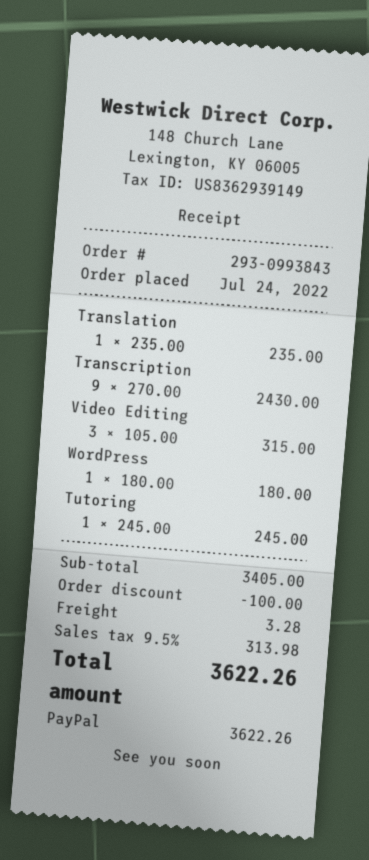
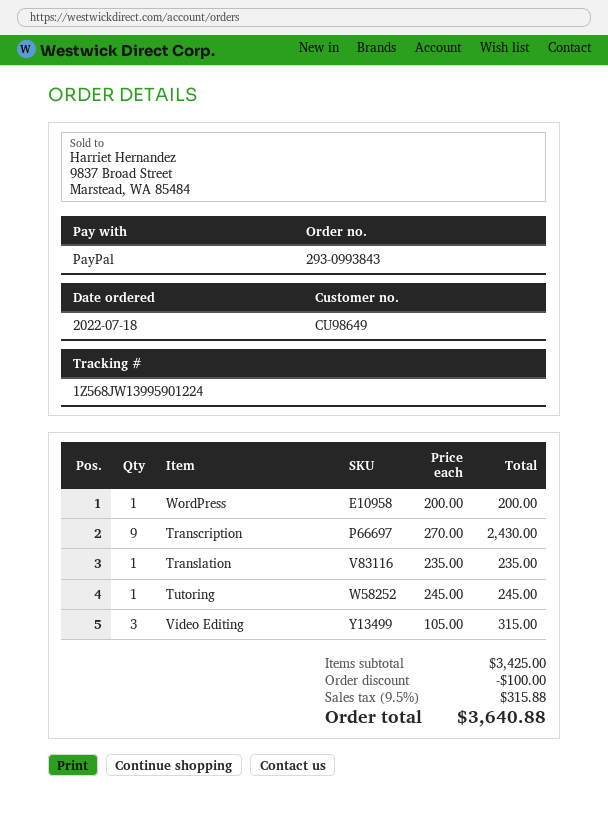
order date: 2022-07-24 -> 2022-07-18
WordPress: 1 x 180.00 = 180.00 -> 1 x 200.00 = 200.00
subtotal: 3405.00 -> 3425.00
shipping: 3.28 -> none
tax: 9.5% = 313.98 -> 9.5% = 315.88
total: 3622.26 -> 3640.88

